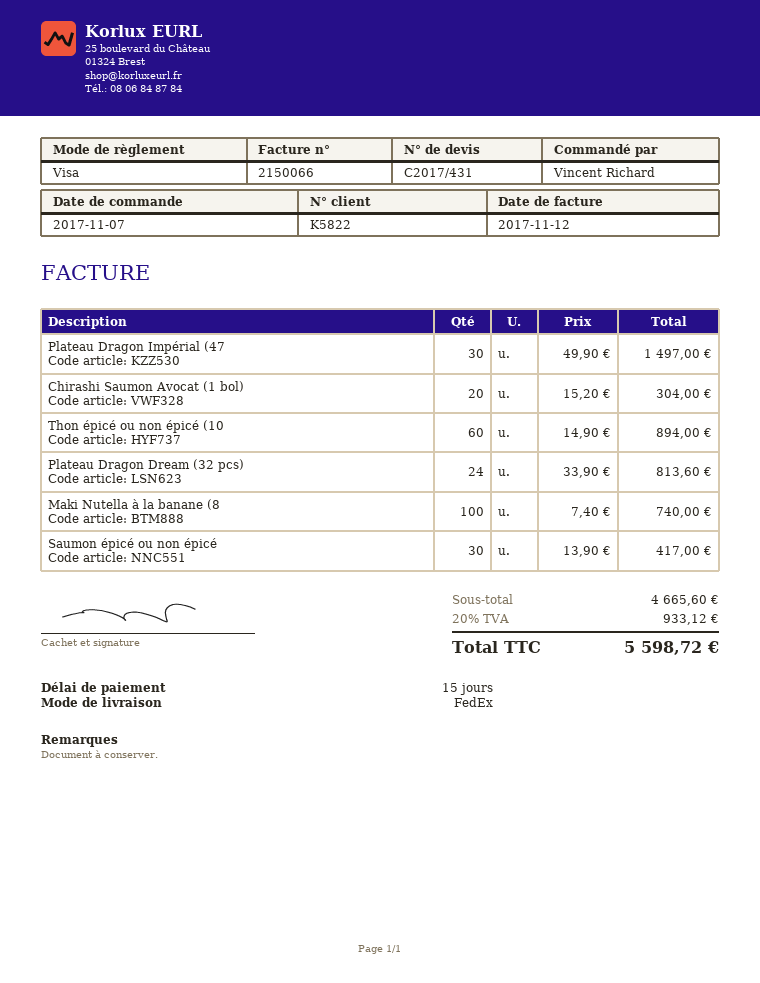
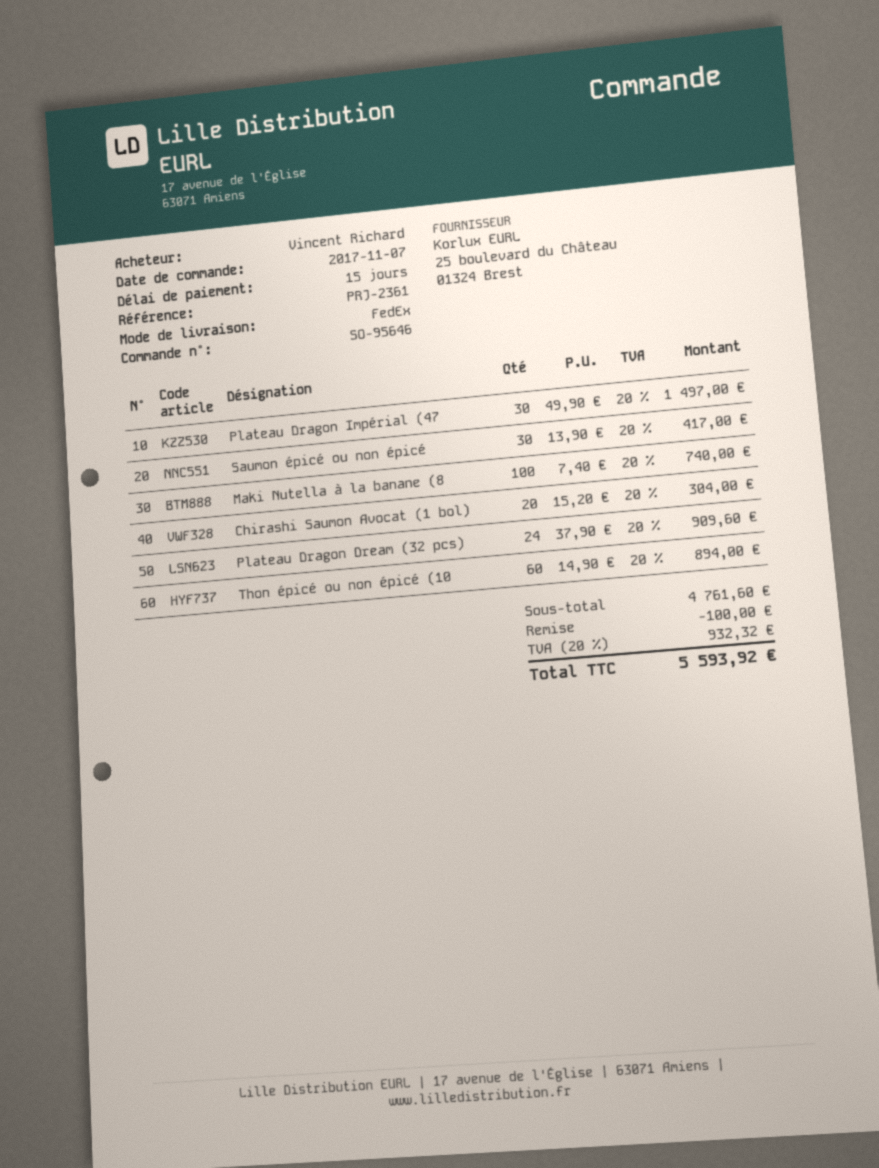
Plateau Dragon Dream (32 pcs): 24 x 33.90 = 813.60 -> 24 x 37.90 = 909.60
subtotal: 4665.60 -> 4761.60
discount: none -> 100.00
tax: 20% = 933.12 -> 20% = 932.32
total: 5598.72 -> 5593.92

